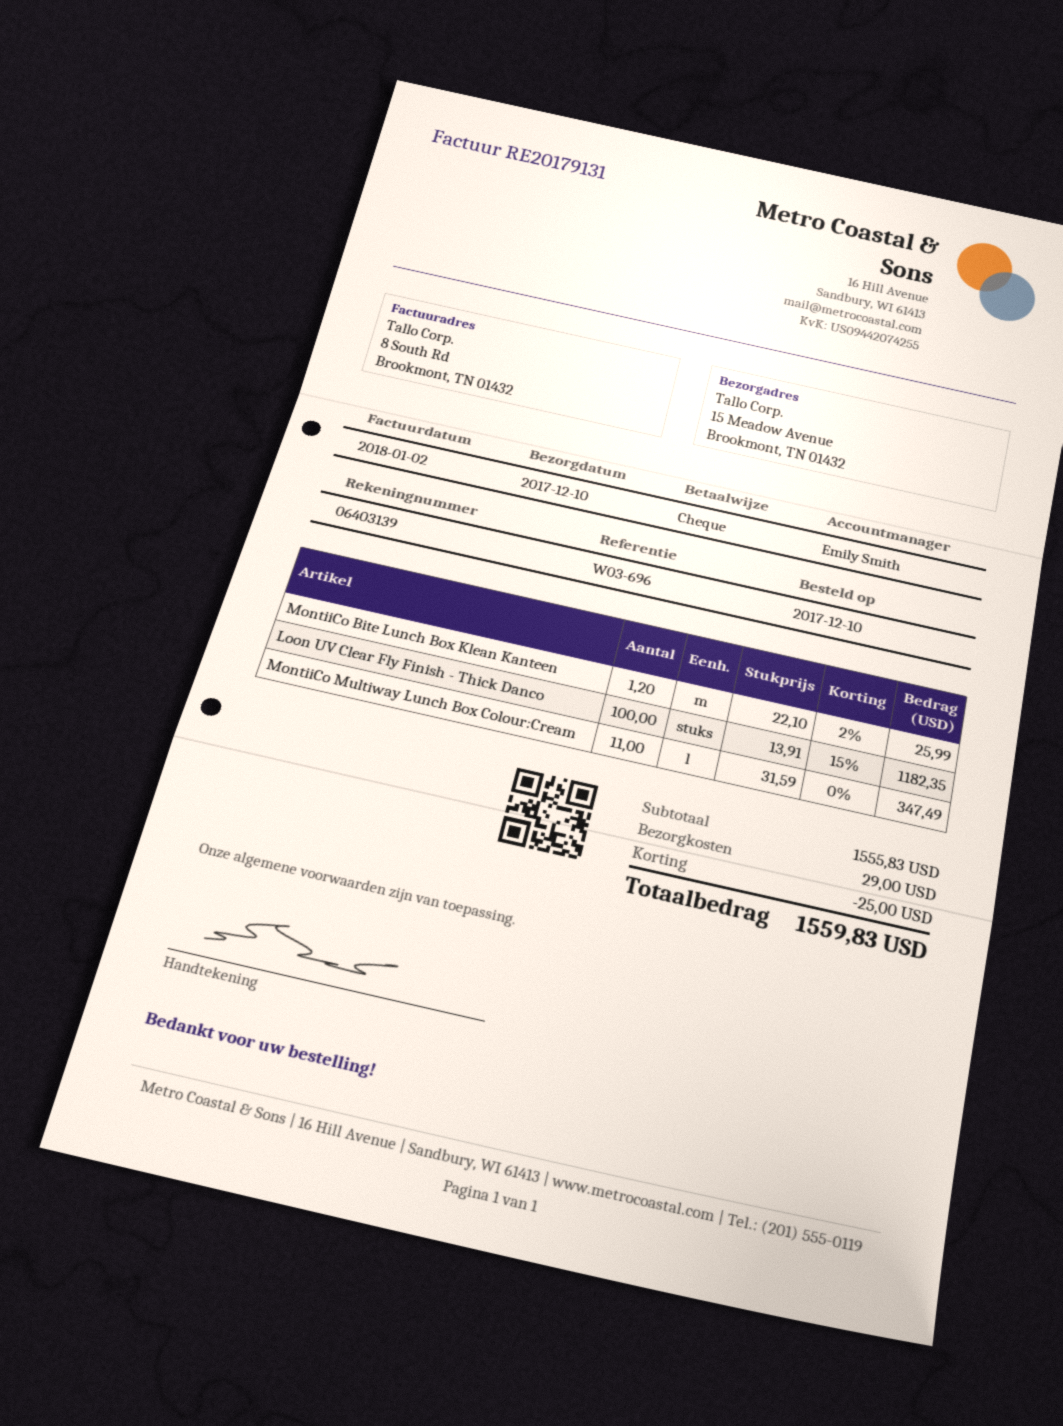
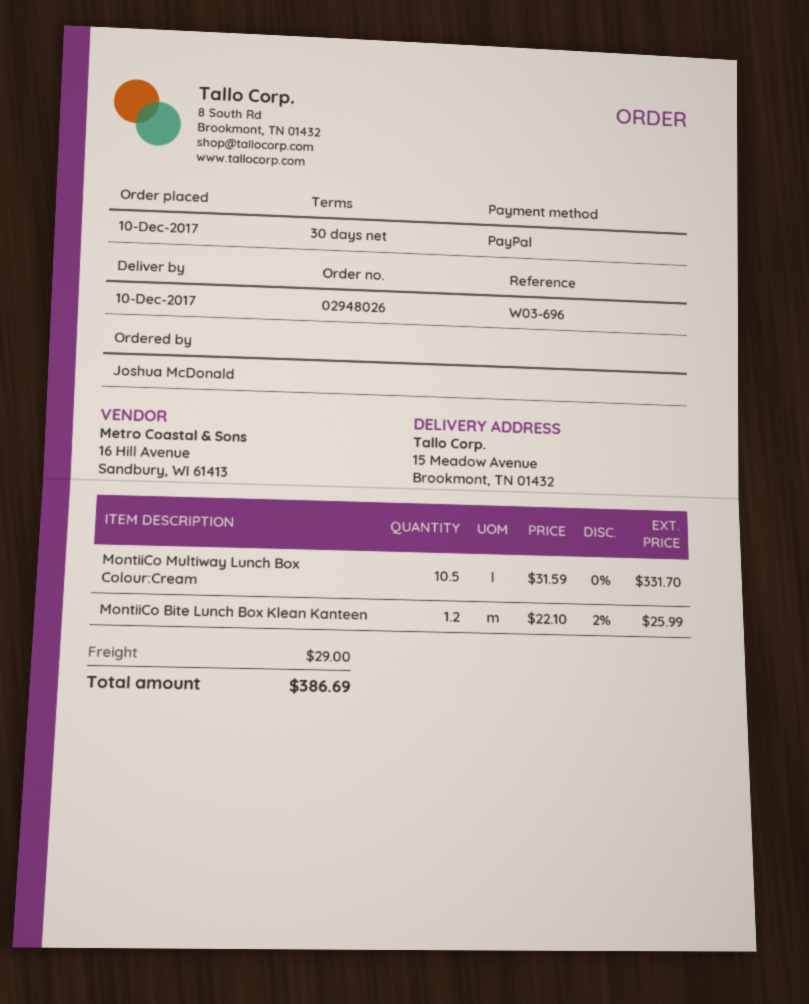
payment method: cheque -> PayPal
Loon UV Clear Fly Finish - Thick Danco: 100 x 13.91 - 15% = 1182.35 -> none
MontiiCo Multiway Lunch Box Colour:Cream: 11 x 31.59 = 347.49 -> 10.5 x 31.59 = 331.70
discount: 25.00 -> none
total: 1559.83 -> 386.69

